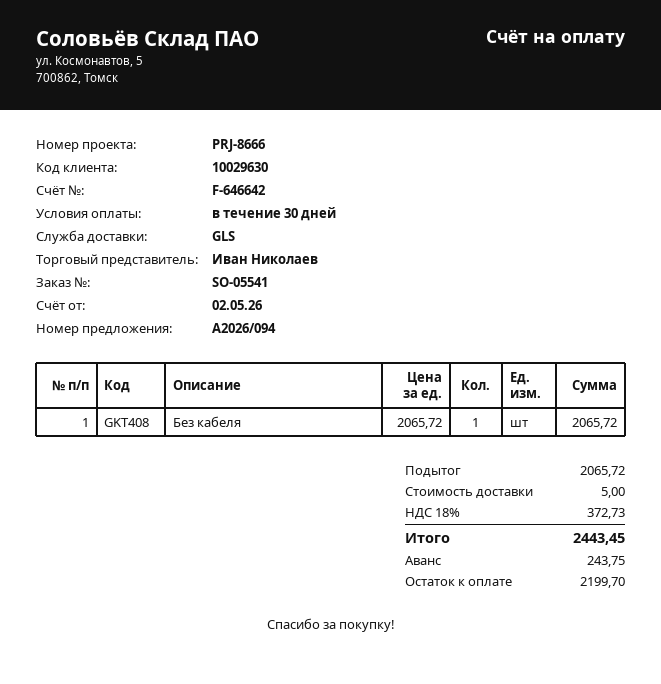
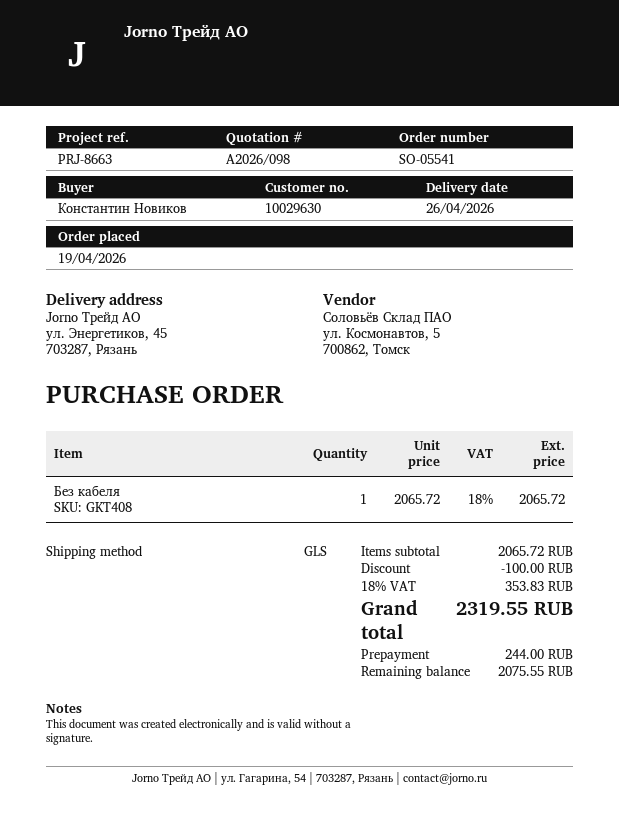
quote number: A2026/094 -> A2026/098
reference: PRJ-8666 -> PRJ-8663
discount: none -> 100.00
shipping: 5.00 -> none
tax: 18% = 372.73 -> 18% = 353.83
total: 2443.45 -> 2319.55
deposit: 243.75 -> 244.00
balance: 2199.70 -> 2075.55

